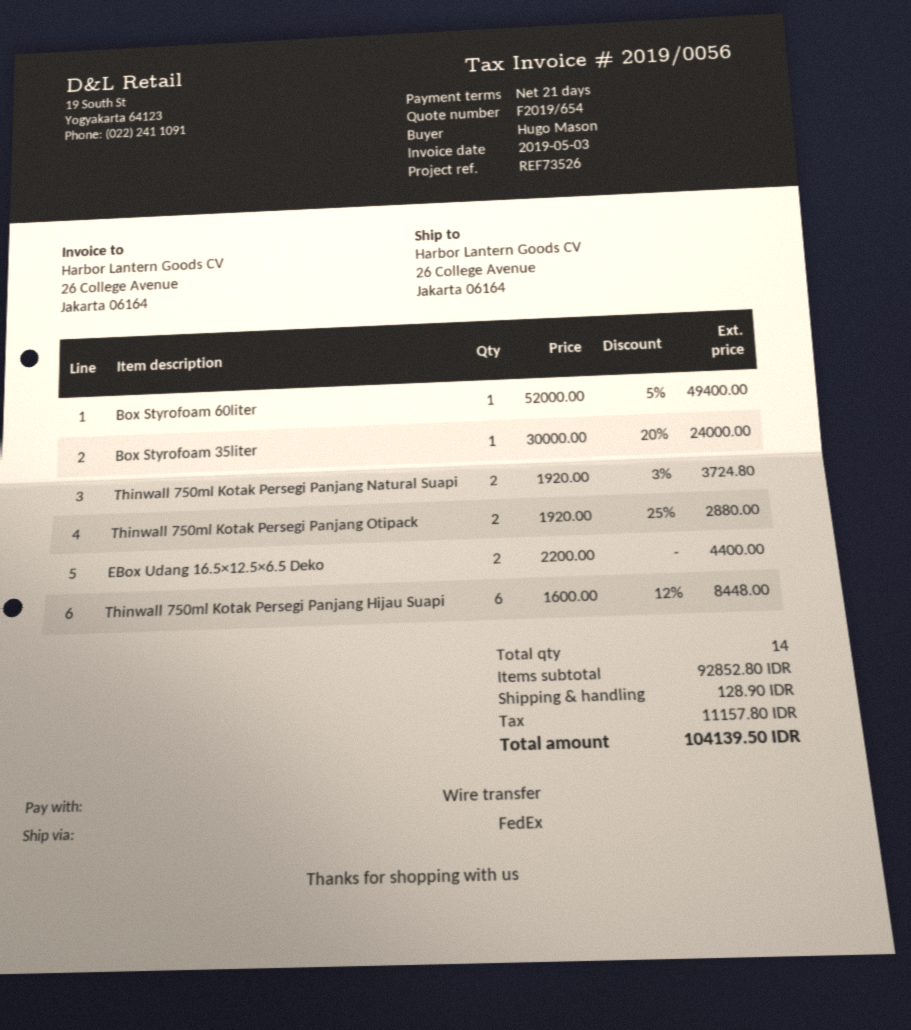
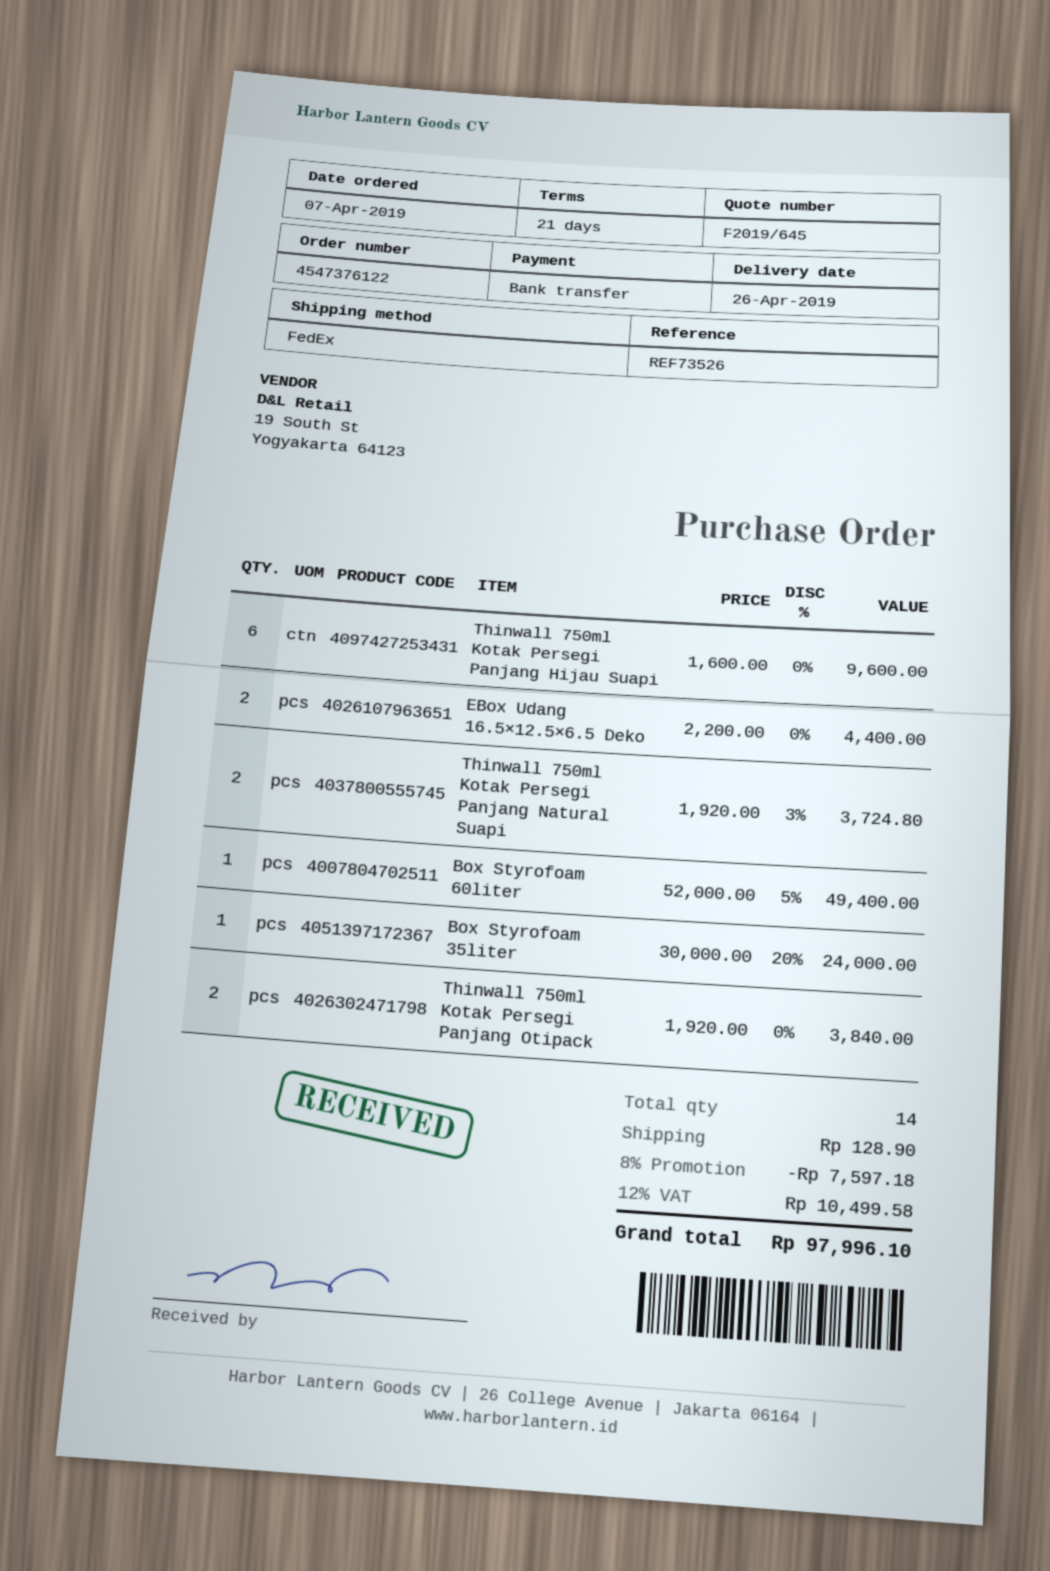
quote number: F2019/654 -> F2019/645
Thinwall 750ml Kotak Persegi Panjang Otipack: 2 x 1920.00 - 25% = 2880.00 -> 2 x 1920.00 = 3840.00
Thinwall 750ml Kotak Persegi Panjang Hijau Suapi: 6 x 1600.00 - 12% = 8448.00 -> 6 x 1600.00 = 9600.00
discount: none -> 8% = 7597.18
tax: 11157.80 -> 10499.58
total: 104139.50 -> 97996.10

